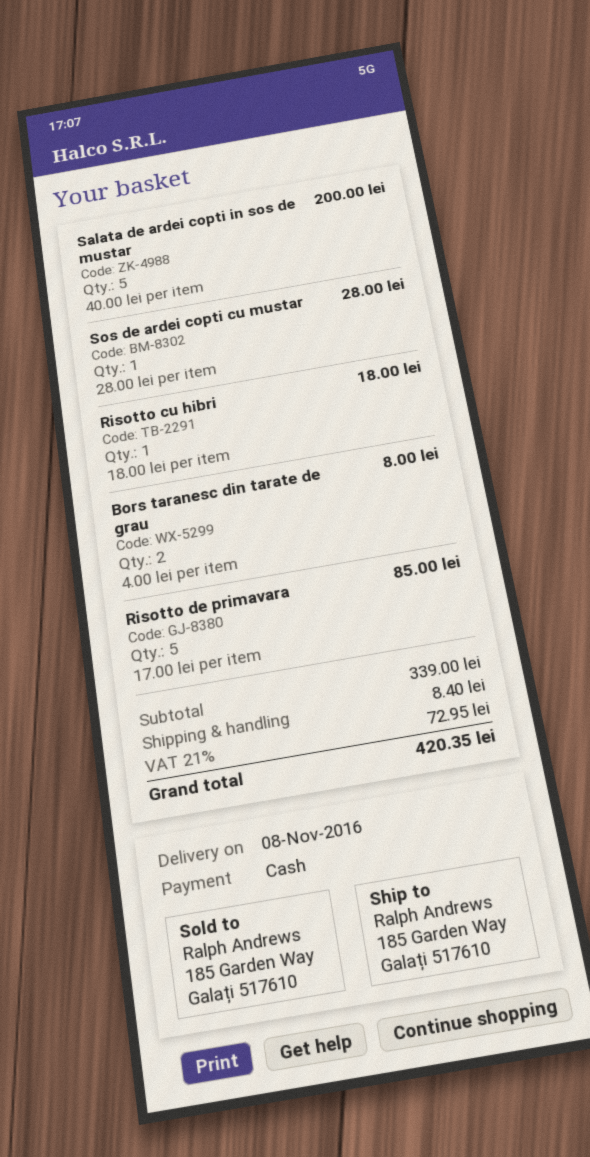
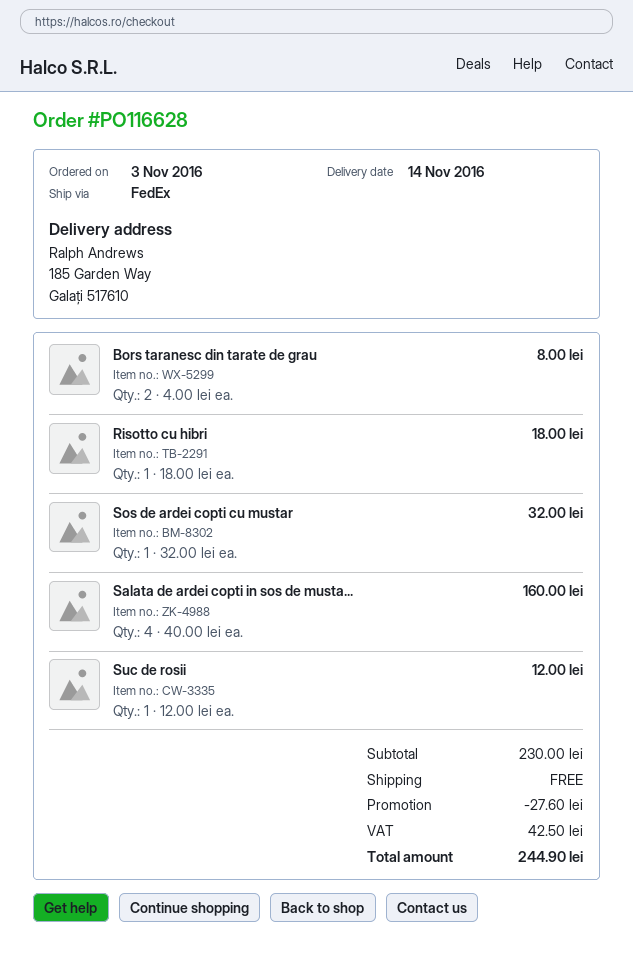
delivery date: 2016-11-08 -> 2016-11-14
Salata de ardei copti in sos de mustar: 5 x 40.00 = 200.00 -> 4 x 40.00 = 160.00
Sos de ardei copti cu mustar: 1 x 28.00 = 28.00 -> 1 x 32.00 = 32.00
Risotto de primavara: 5 x 17.00 = 85.00 -> none
Suc de rosii: none -> 1 x 12.00 = 12.00
subtotal: 339.00 -> 230.00
discount: none -> 27.60
shipping: 8.40 -> 0.00
tax: 72.95 -> 42.50
total: 420.35 -> 244.90

